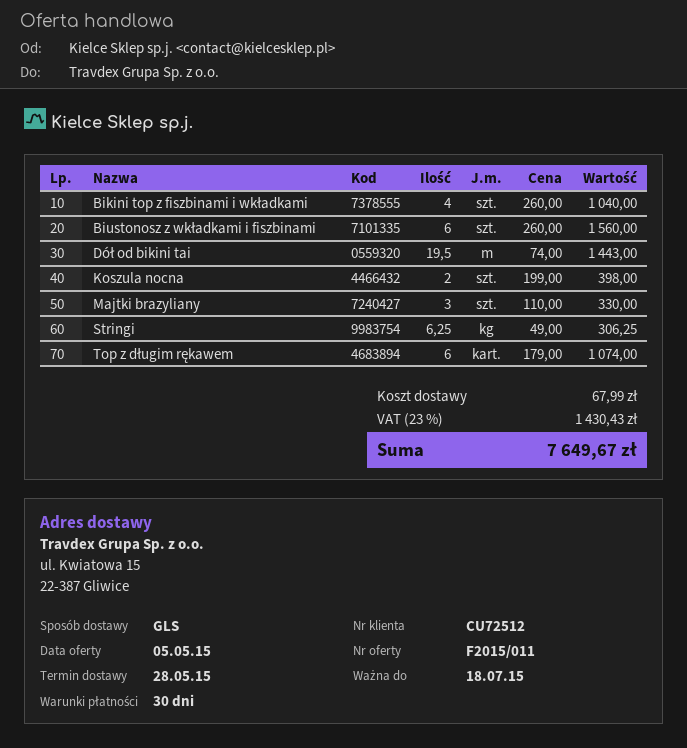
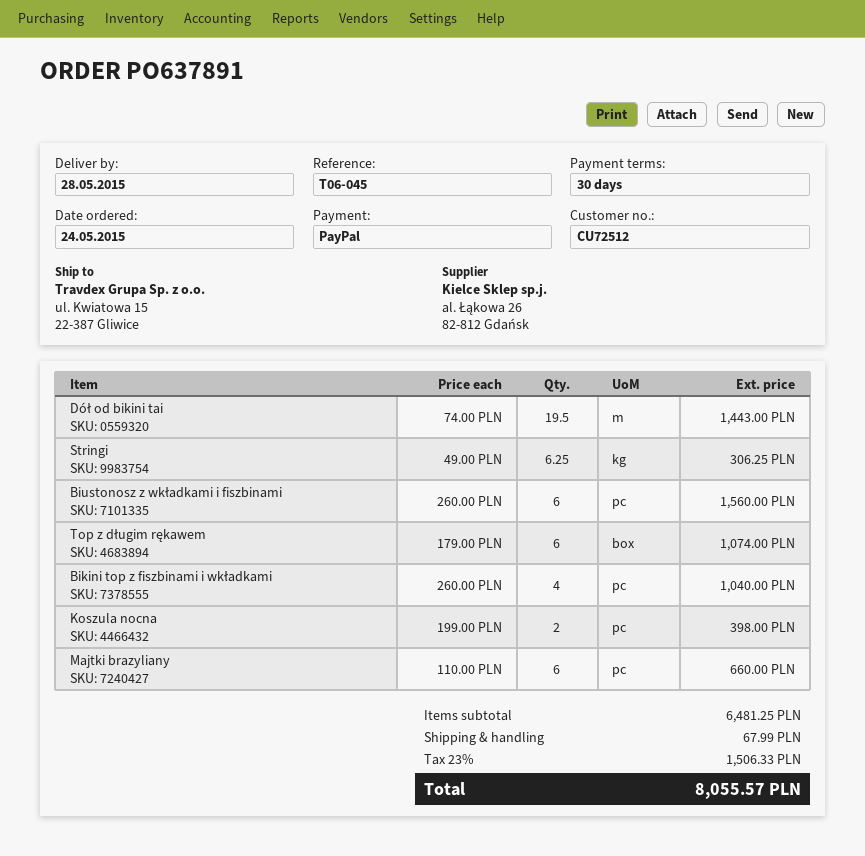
Majtki brazyliany: 3 x 110.00 = 330.00 -> 6 x 110.00 = 660.00
tax: 23% = 1430.43 -> 23% = 1506.33
total: 7649.67 -> 8055.57

